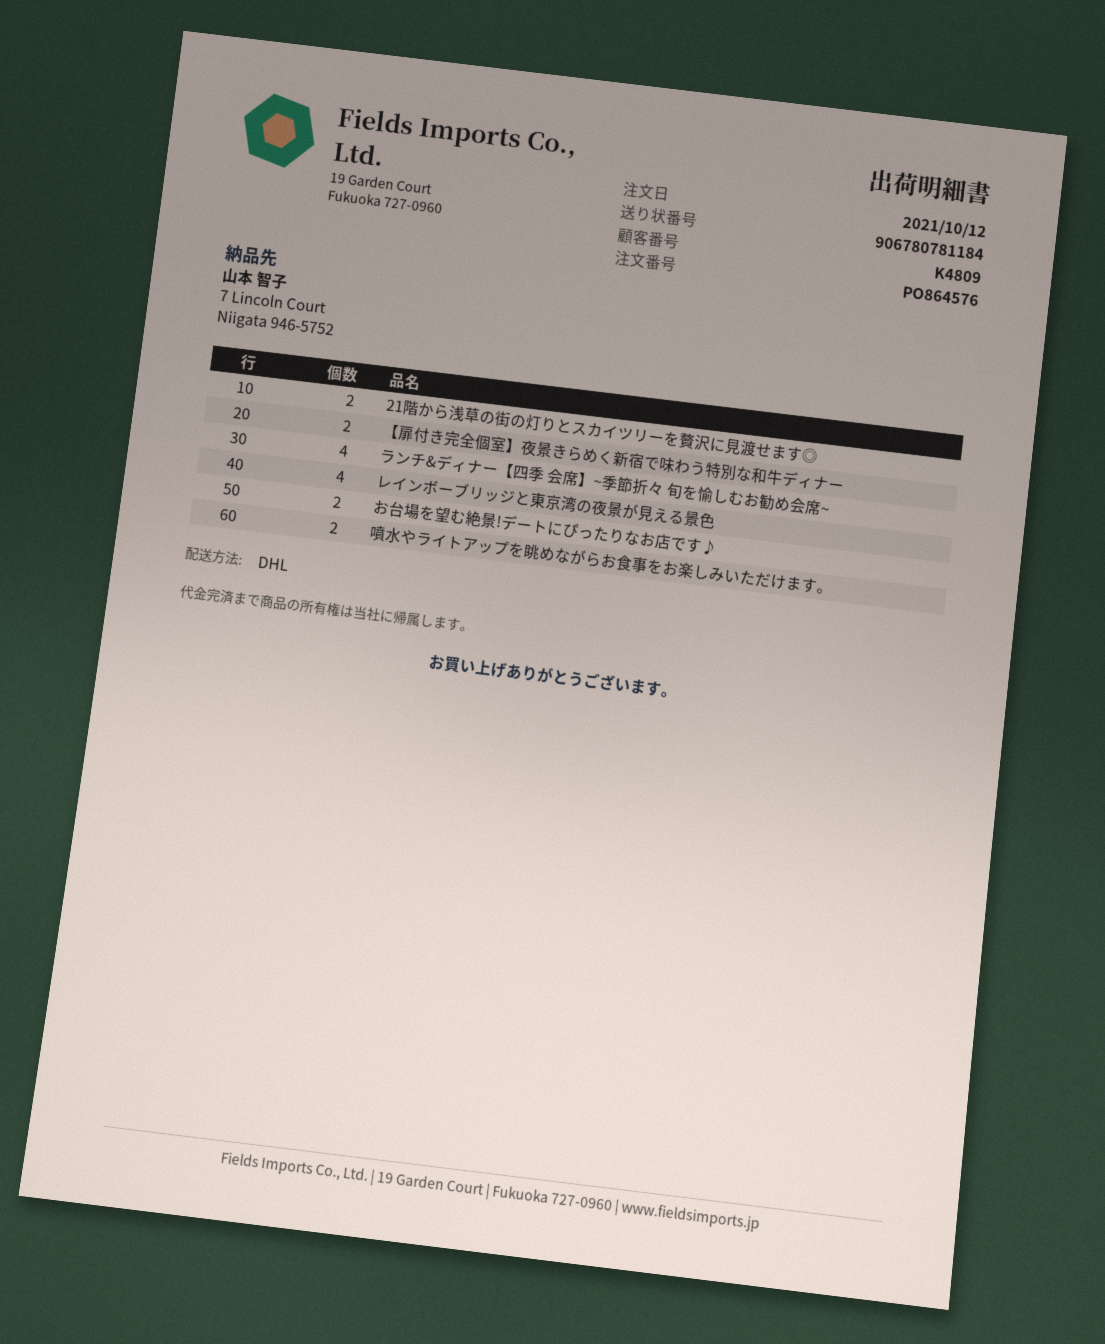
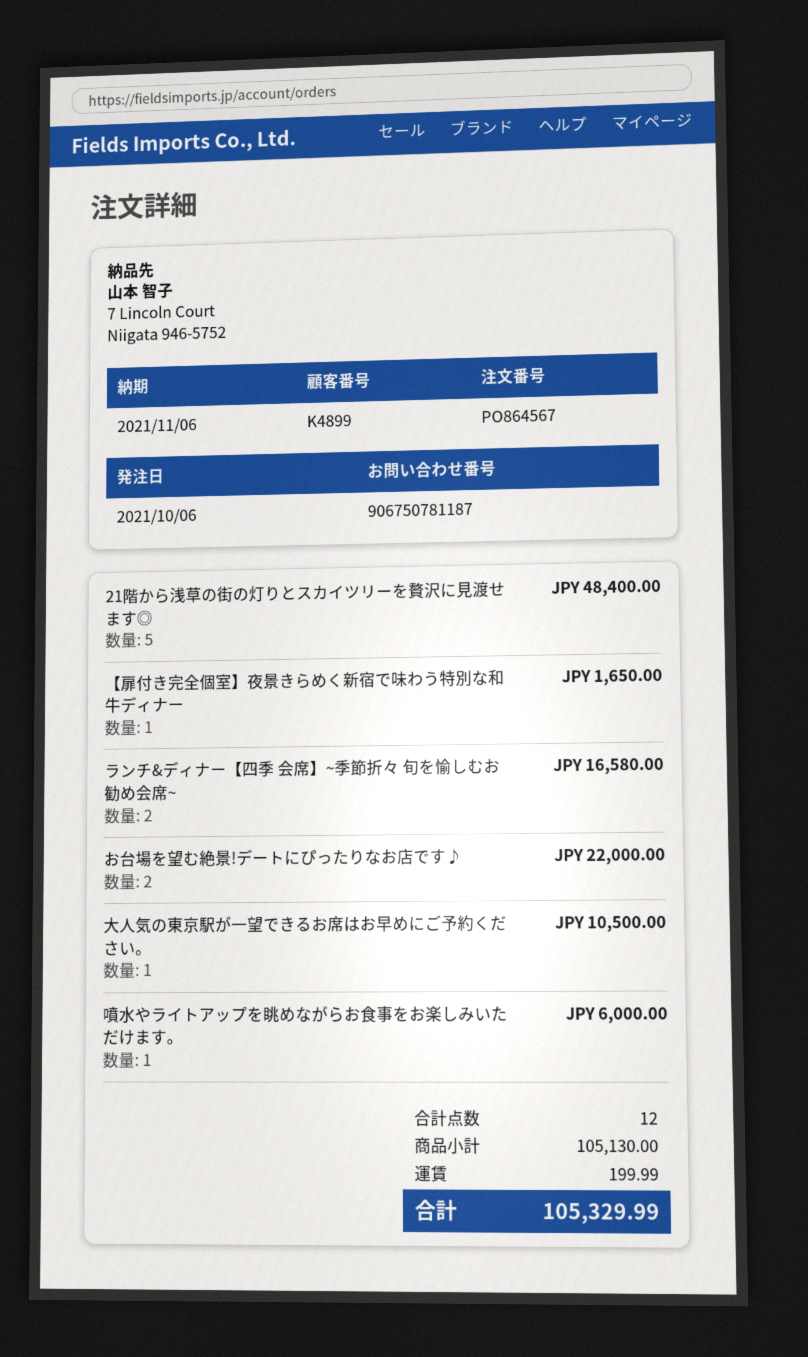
order number: PO864576 -> PO864567
order date: 2021-10-12 -> 2021-10-06
customer number: K4809 -> K4899
tracking number: 906780781184 -> 906750781187
21階から浅草の街の灯りとスカイツリーを贅沢に見渡せます◎: 2 -> 5
【扉付き完全個室】夜景きらめく新宿で味わう特別な和牛ディナー: 2 -> 1
ランチ&ディナー【四季 会席】~季節折々 旬を愉しむお勧め会席~: 4 -> 2
レインボーブリッジと東京湾の夜景が見える景色: 4 -> none
噴水やライトアップを眺めながらお食事をお楽しみいただけます。: 2 -> 1
大人気の東京駅が一望できるお席はお早めにご予約ください。: none -> 1

